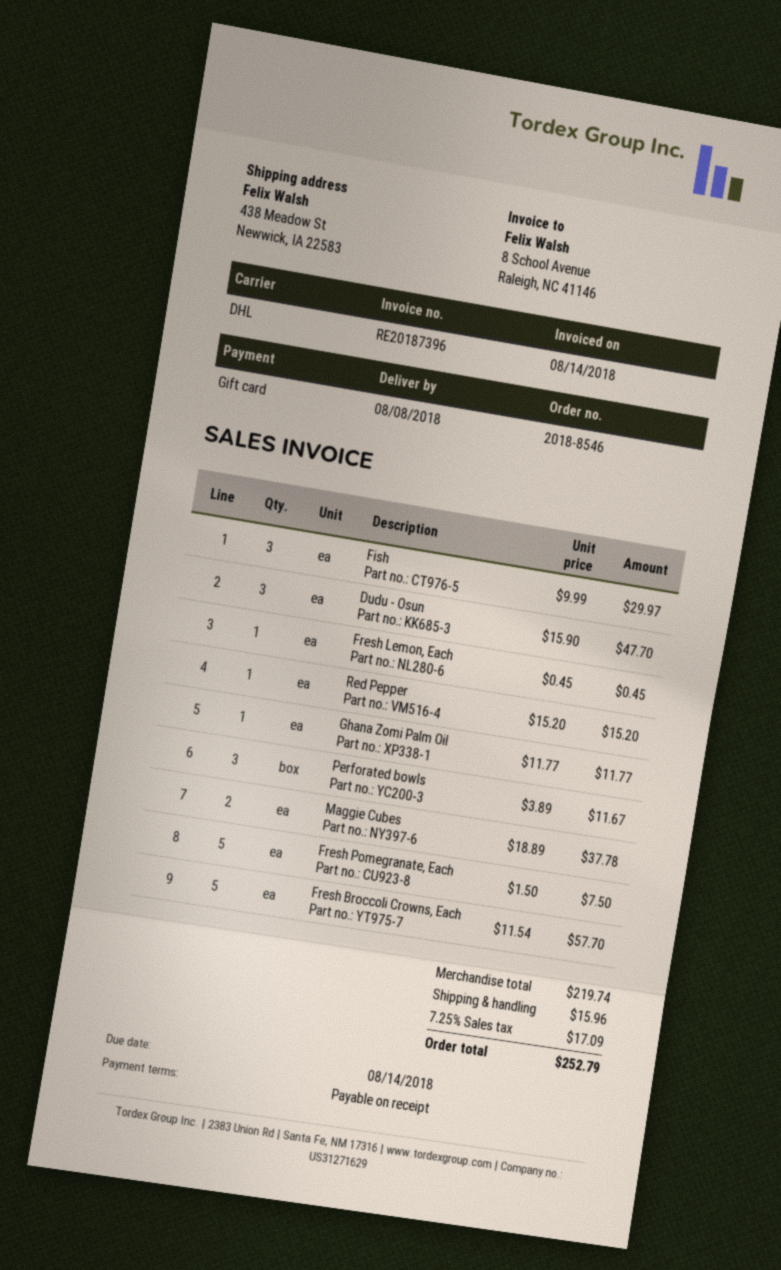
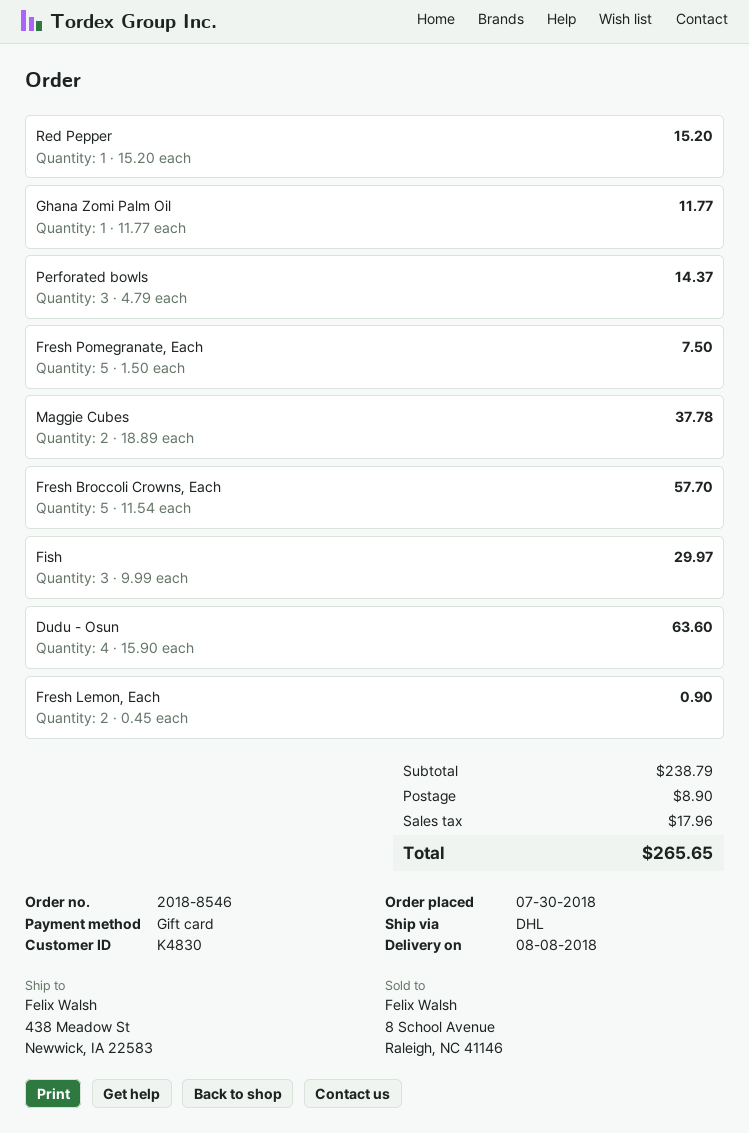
Dudu - Osun: 3 x 15.90 = 47.70 -> 4 x 15.90 = 63.60
Fresh Lemon, Each: 1 x 0.45 = 0.45 -> 2 x 0.45 = 0.90
Perforated bowls: 3 x 3.89 = 11.67 -> 3 x 4.79 = 14.37
subtotal: 219.74 -> 238.79
shipping: 15.96 -> 8.90
tax: 17.09 -> 17.96
total: 252.79 -> 265.65

